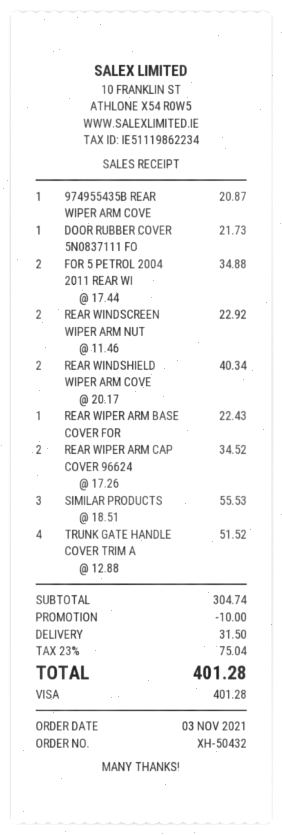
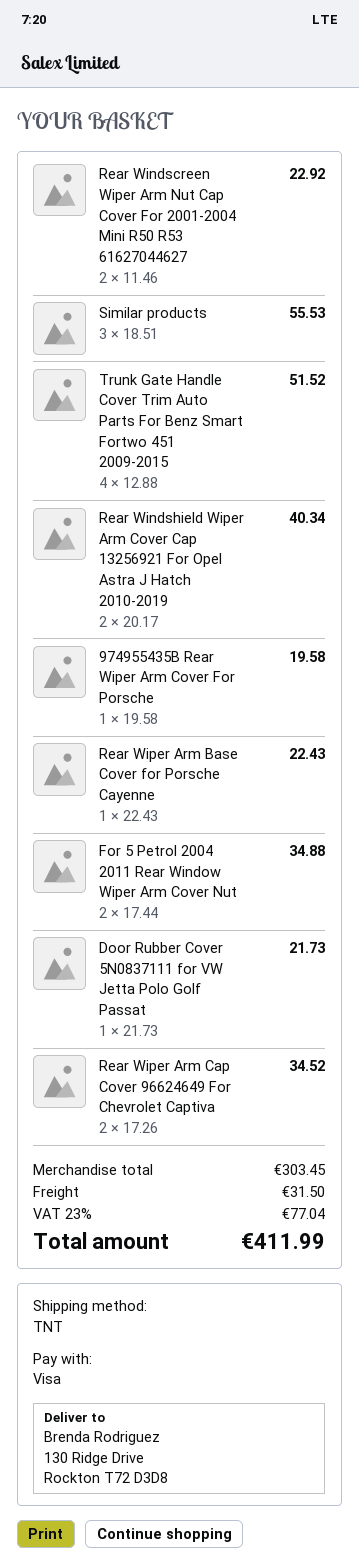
974955435B REAR WIPER ARM COVE: 1 x 20.87 = 20.87 -> 1 x 19.58 = 19.58
subtotal: 304.74 -> 303.45
discount: 10.00 -> none
tax: 23% = 75.04 -> 23% = 77.04
total: 401.28 -> 411.99

